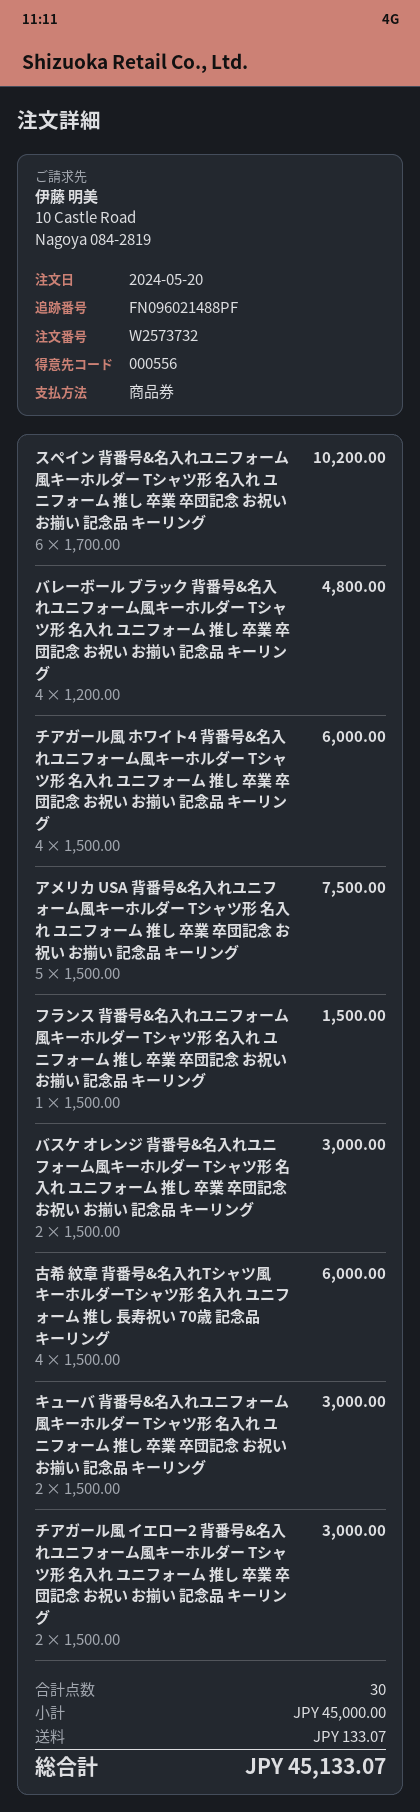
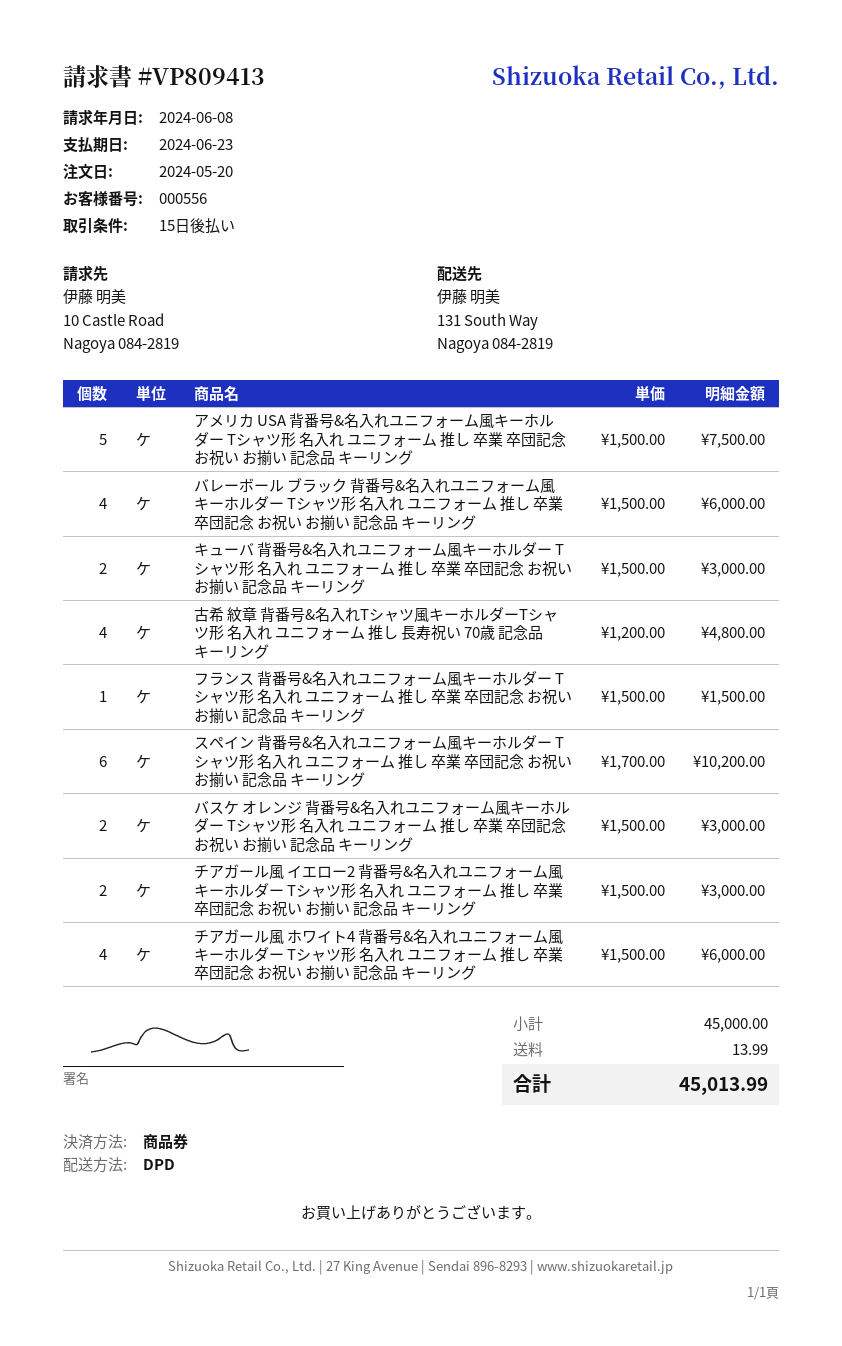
バレーボール ブラック 背番号&名入れユニフォーム風キーホルダー Tシャツ形 名入れ ユニフォーム 推し 卒業 卒団記念 お祝い お揃い 記念品 キーリング: 4 x 1200.00 = 4800.00 -> 4 x 1500.00 = 6000.00
古希 紋章 背番号&名入れTシャツ風キーホルダーTシャツ形 名入れ ユニフォーム 推し 長寿祝い 70歳 記念品 キーリング: 4 x 1500.00 = 6000.00 -> 4 x 1200.00 = 4800.00
shipping: 133.07 -> 13.99
total: 45133.07 -> 45013.99

